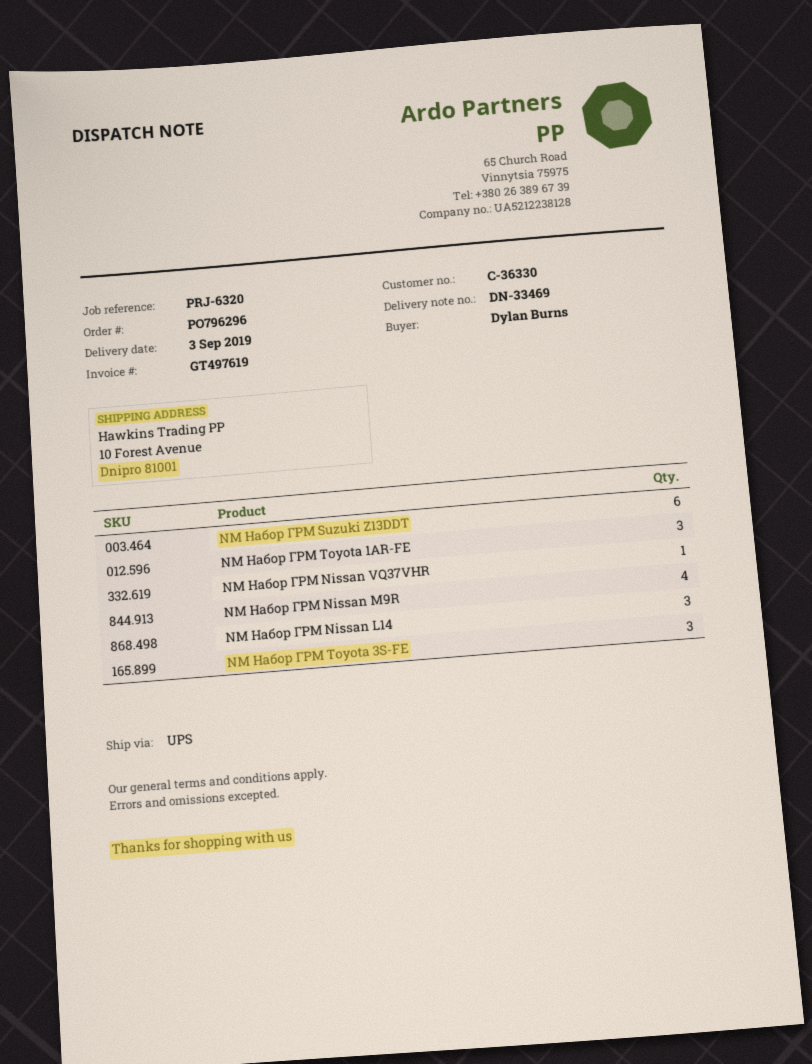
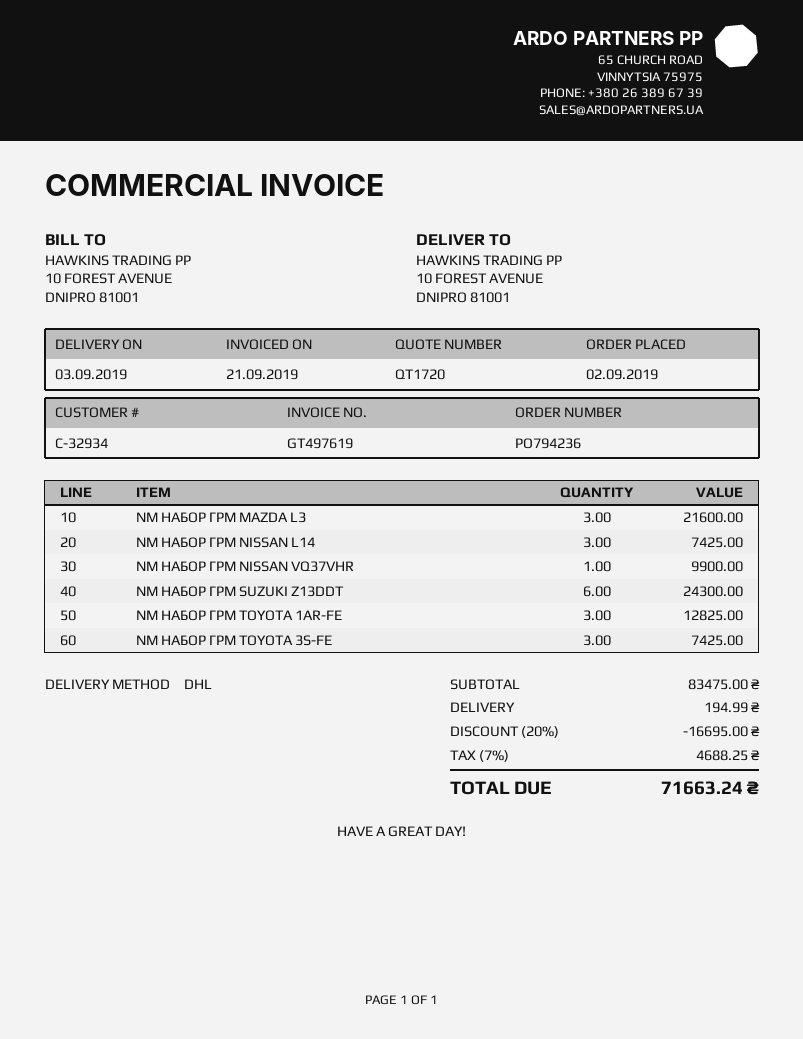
order number: PO796296 -> PO794236
customer number: C-36330 -> C-32934
shipping method: UPS -> DHL
NM Набор ГРМ Nissan M9R: 4 -> none
NM НАБОР ГРМ MAZDA L3: none -> 3

